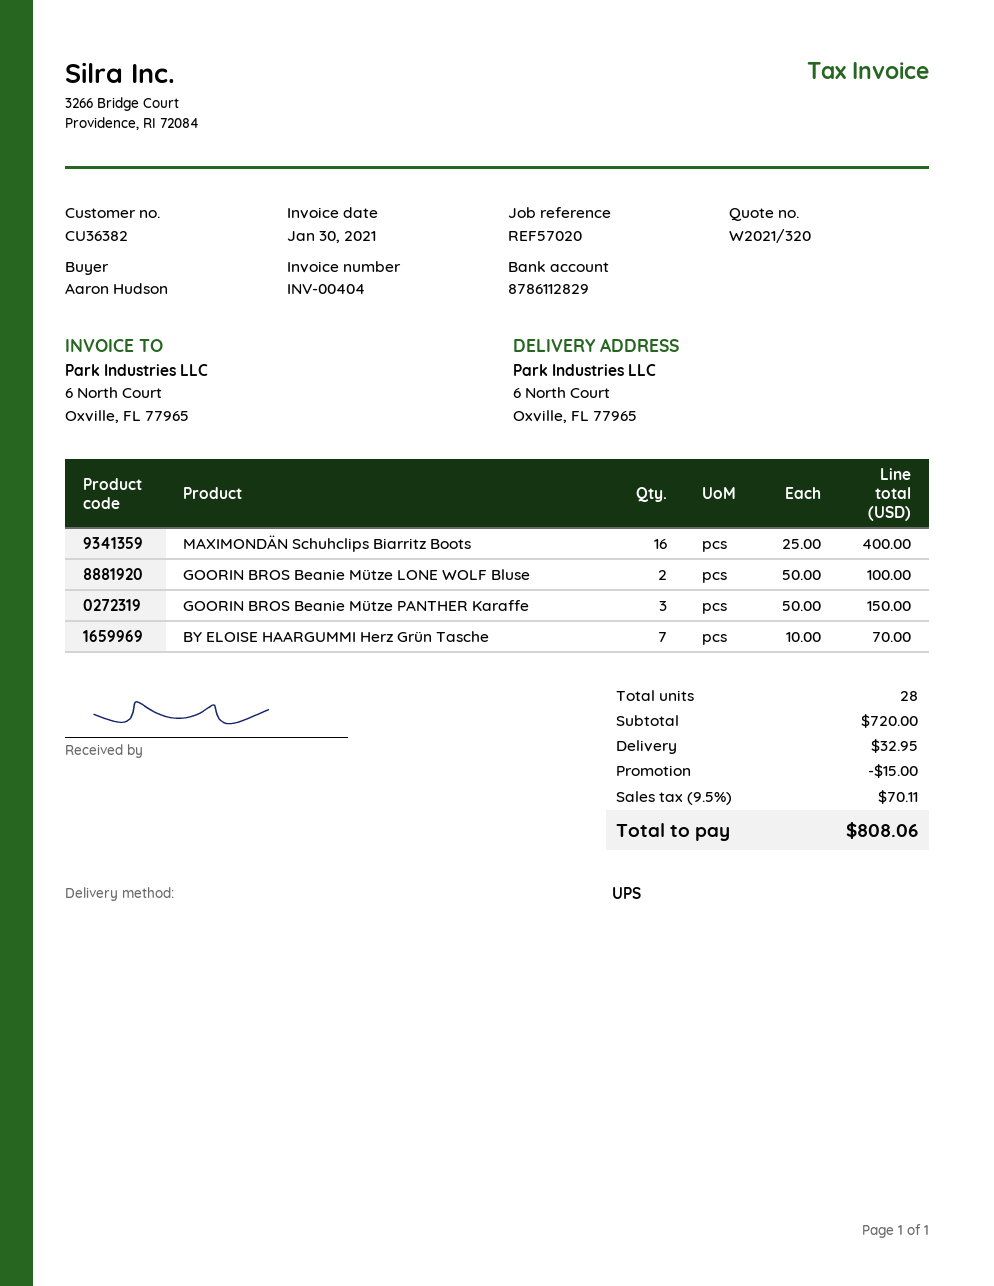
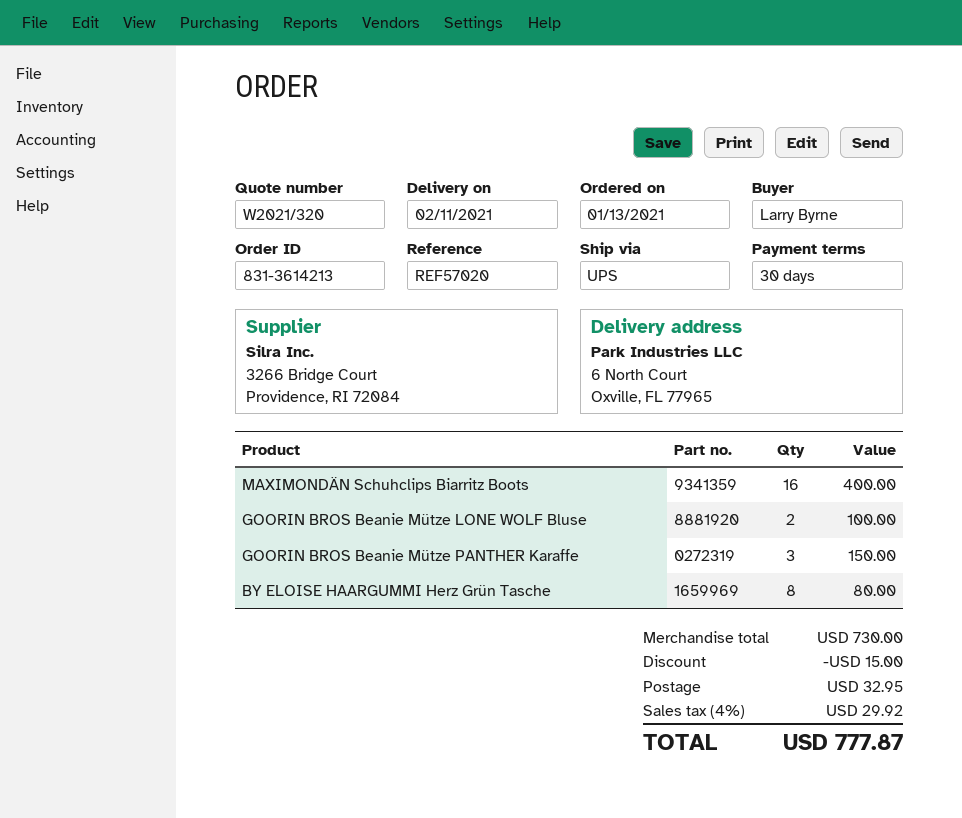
ordered by: Aaron Hudson -> Larry Byrne
BY ELOISE HAARGUMMI Herz Grün Tasche: 7 for 70.00 -> 8 for 80.00
subtotal: 720.00 -> 730.00
tax: 9.5% = 70.11 -> 4% = 29.92
total: 808.06 -> 777.87

